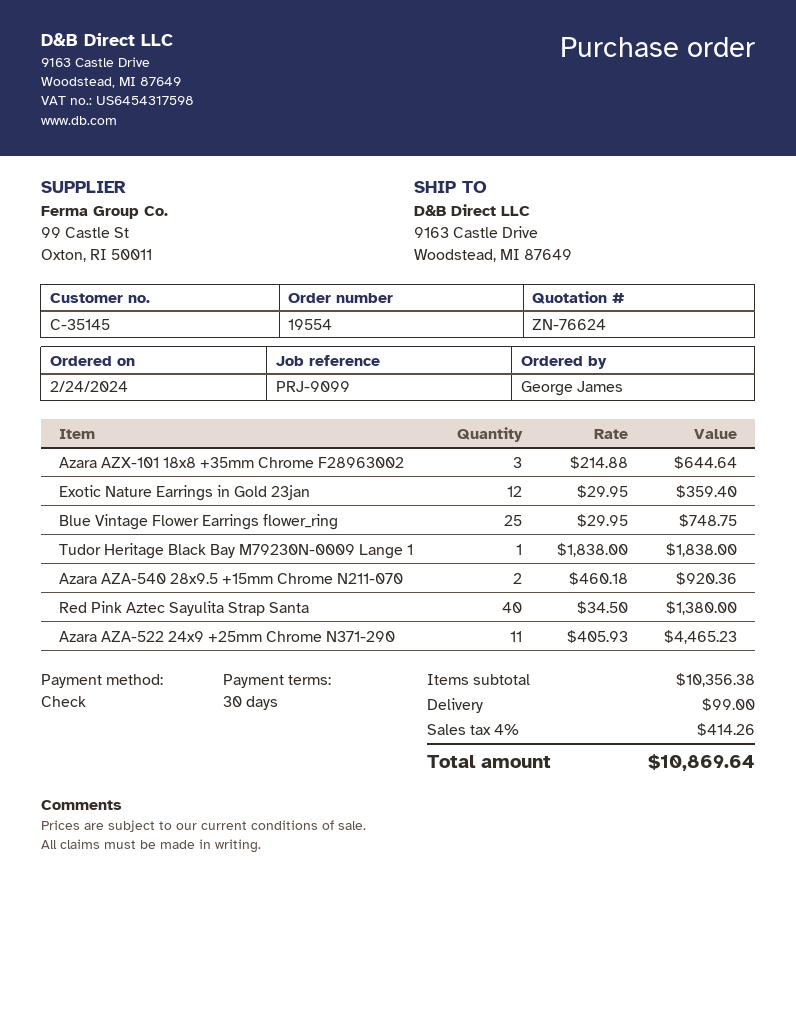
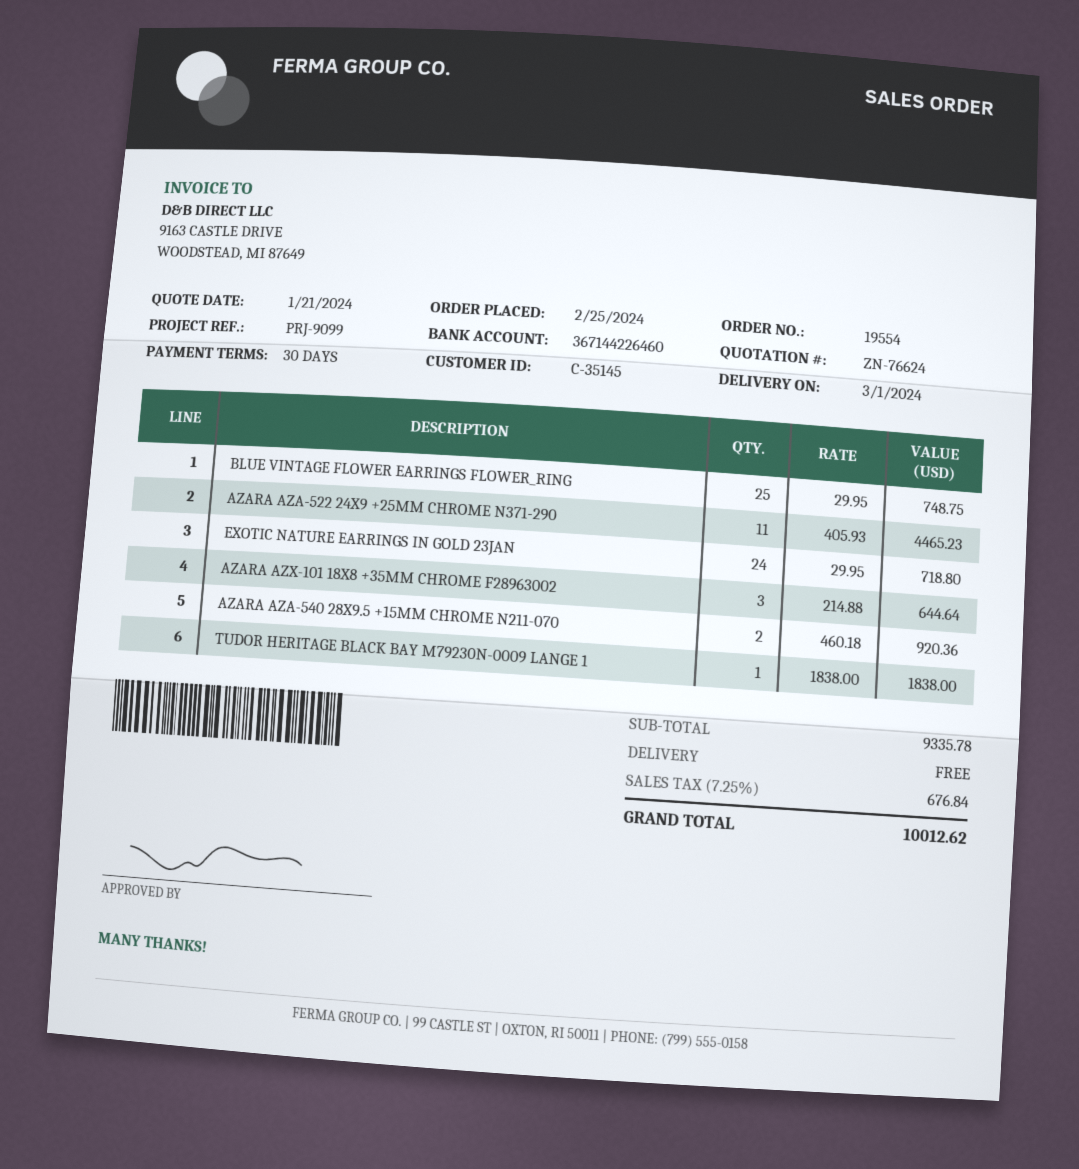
order date: 2024-02-24 -> 2024-02-25
Exotic Nature Earrings in Gold 23jan: 12 x 29.95 = 359.40 -> 24 x 29.95 = 718.80
Red Pink Aztec Sayulita Strap Santa: 40 x 34.50 = 1380.00 -> none
subtotal: 10356.38 -> 9335.78
shipping: 99.00 -> 0.00
tax: 4% = 414.26 -> 7.25% = 676.84
total: 10869.64 -> 10012.62

